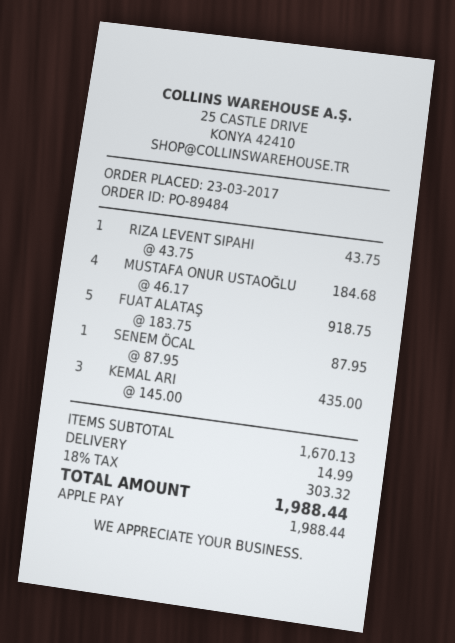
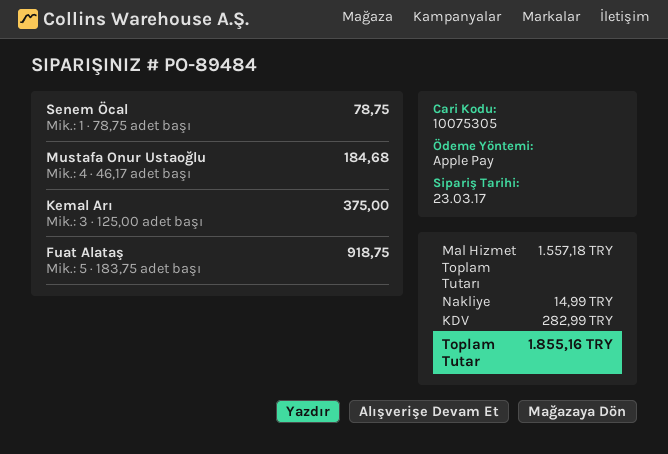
RIZA LEVENT SIPAHI: 1 x 43.75 = 43.75 -> none
SENEM ÖCAL: 1 x 87.95 = 87.95 -> 1 x 78.75 = 78.75
KEMAL ARI: 3 x 145.00 = 435.00 -> 3 x 125.00 = 375.00
subtotal: 1670.13 -> 1557.18
tax: 303.32 -> 282.99
total: 1988.44 -> 1855.16

